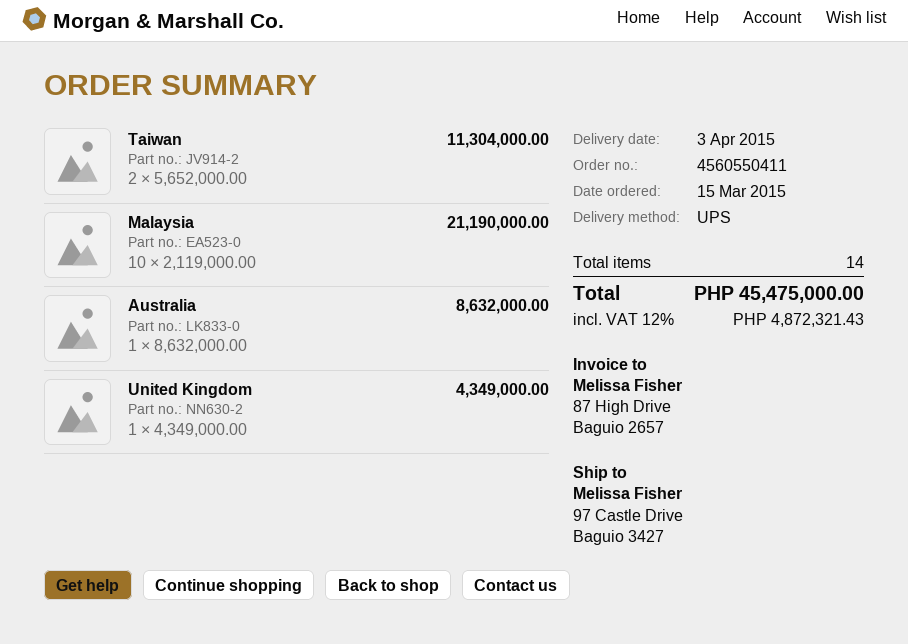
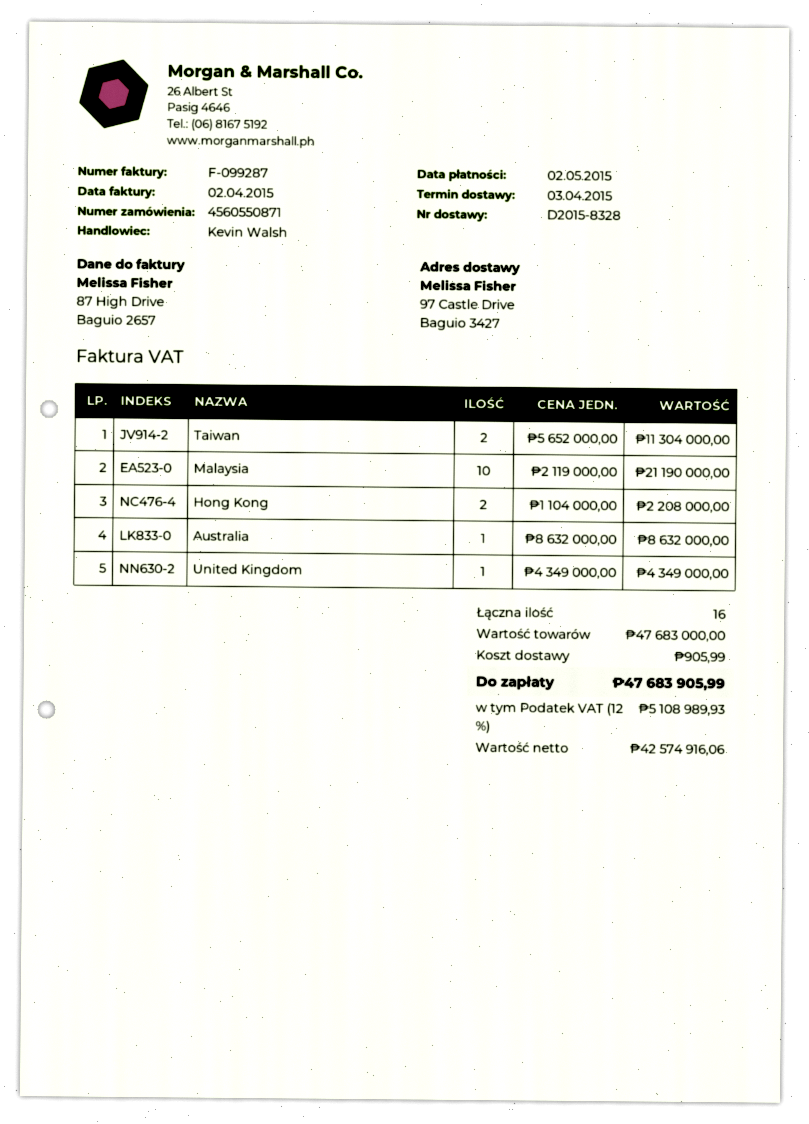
order number: 4560550411 -> 4560550871
Hong Kong: none -> 2 x 1104000.00 = 2208000.00
total quantity: 14 -> 16
shipping: none -> 905.99
tax: 12% = 4872321.43 -> 12% = 5108989.93
total: 45475000.00 -> 47683905.99

